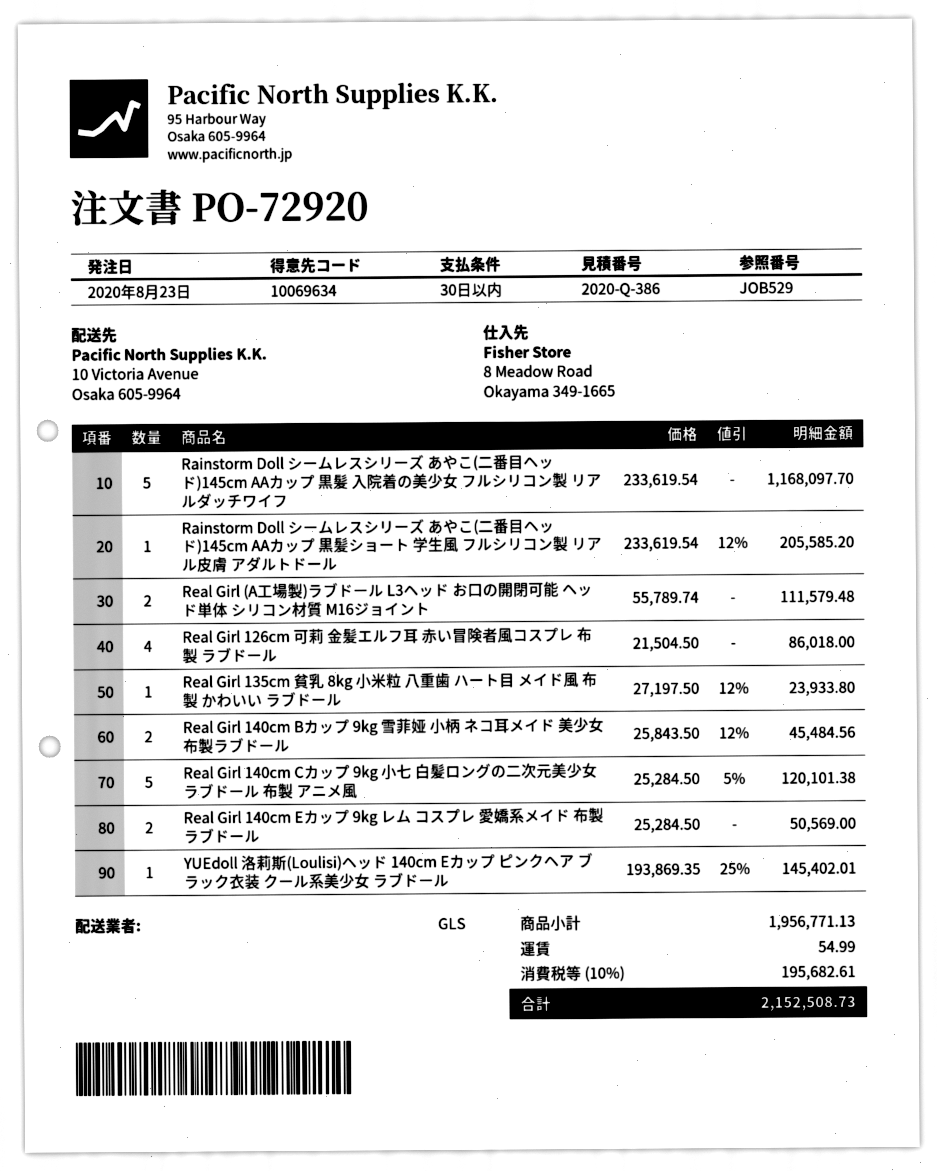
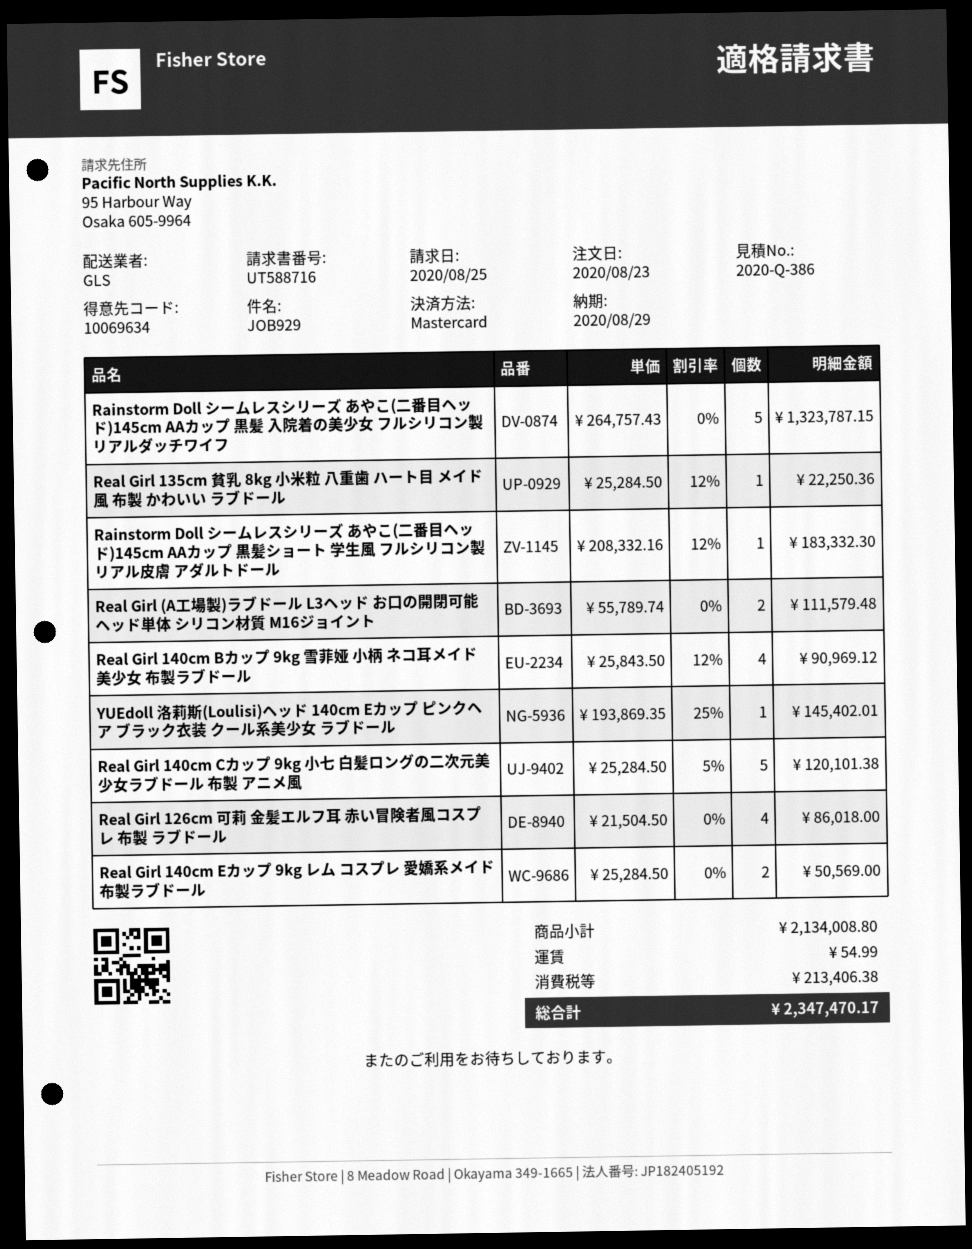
reference: JOB529 -> JOB929
Rainstorm Doll シームレスシリーズ あやこ(二番目ヘッド)145cm AAカップ 黒髪 入院着の美少女 フルシリコン製 リアルダッチワイフ: 5 x 233619.54 = 1168097.70 -> 5 x 264757.43 = 1323787.15
Rainstorm Doll シームレスシリーズ あやこ(二番目ヘッド)145cm AAカップ 黒髪ショート 学生風 フルシリコン製 リアル皮膚 アダルトドール: 1 x 233619.54 - 12% = 205585.20 -> 1 x 208332.16 - 12% = 183332.30
Real Girl 135cm 貧乳 8kg 小米粒 八重歯 ハート目 メイド風 布製 かわいい ラブドール: 1 x 27197.50 - 12% = 23933.80 -> 1 x 25284.50 - 12% = 22250.36
Real Girl 140cm Bカップ 9kg 雪菲娅 小柄 ネコ耳メイド 美少女 布製ラブドール: 2 x 25843.50 - 12% = 45484.56 -> 4 x 25843.50 - 12% = 90969.12
subtotal: 1956771.13 -> 2134008.80
tax: 195682.61 -> 213406.38
total: 2152508.73 -> 2347470.17

